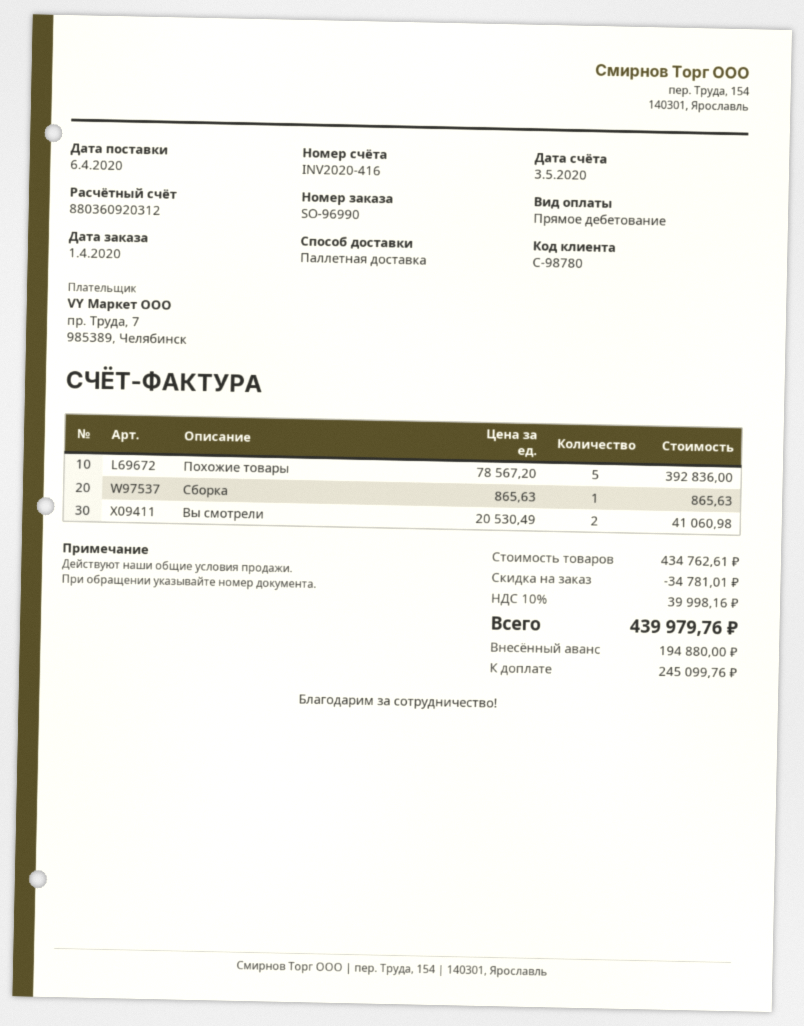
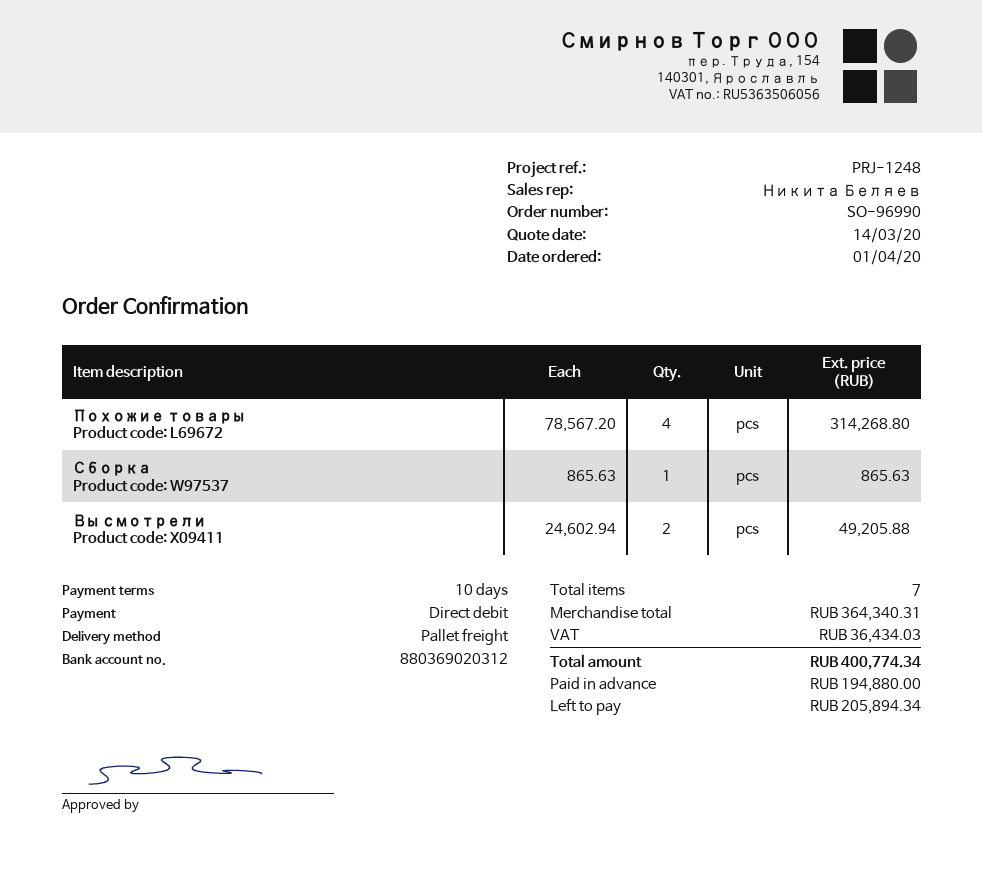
bank account: 880360920312 -> 880369020312
Похожие товары: 5 x 78567.20 = 392836.00 -> 4 x 78567.20 = 314268.80
Вы смотрели: 2 x 20530.49 = 41060.98 -> 2 x 24602.94 = 49205.88
subtotal: 434762.61 -> 364340.31
discount: 34781.01 -> none
tax: 39998.16 -> 36434.03
total: 439979.76 -> 400774.34
balance: 245099.76 -> 205894.34

